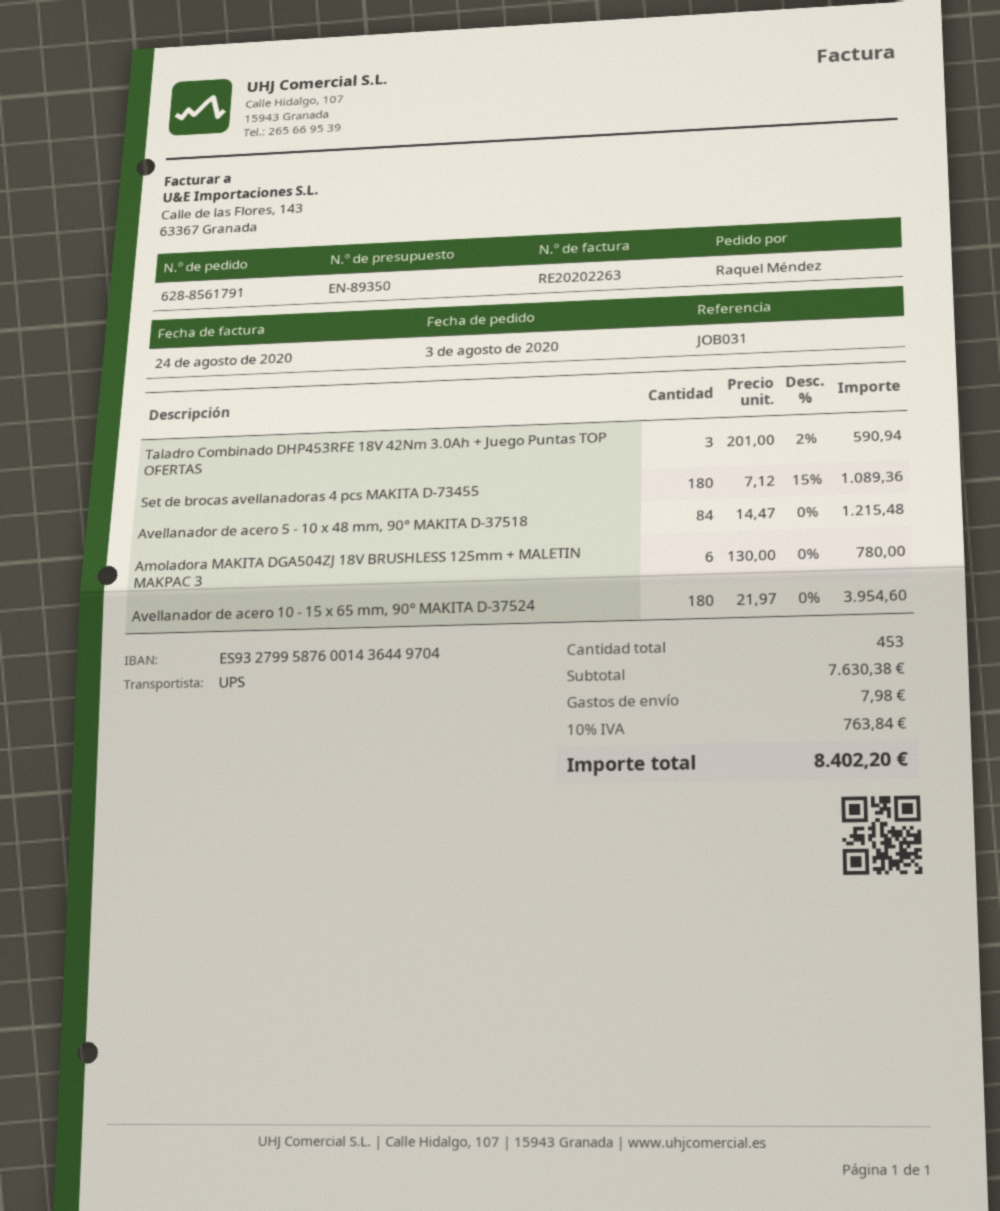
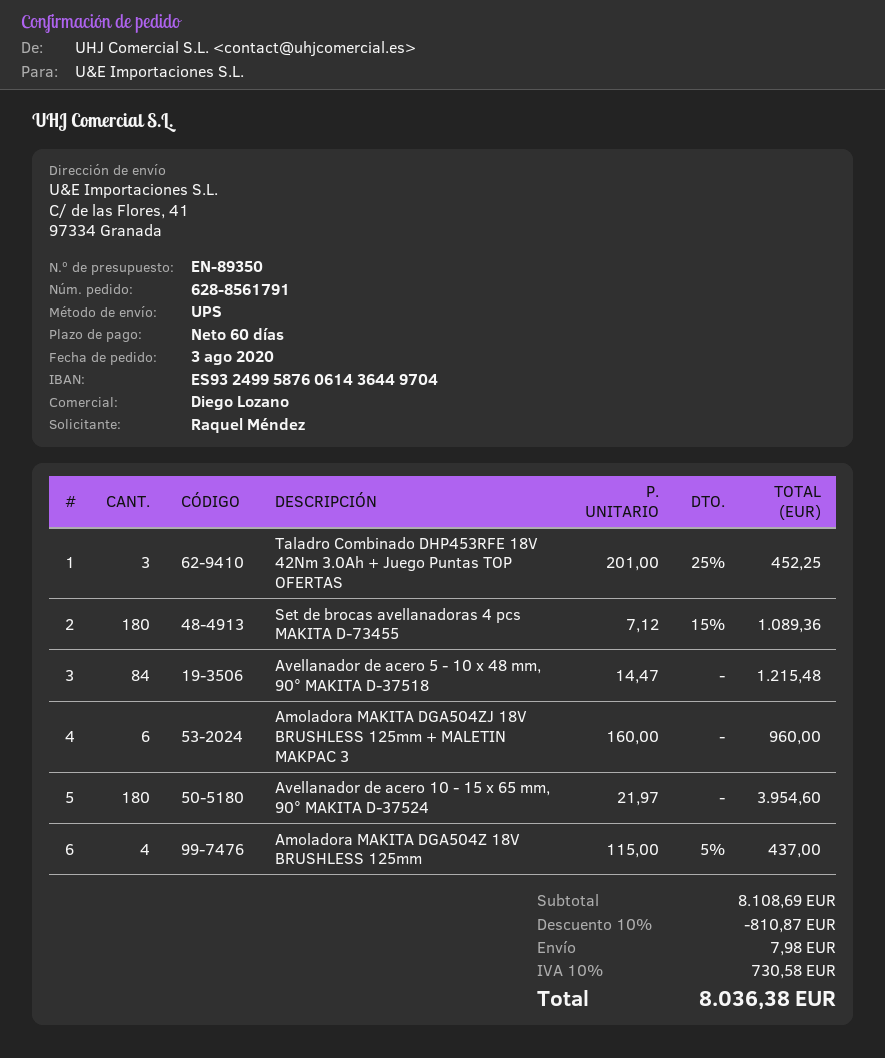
bank account: ES9327995876001436449704 -> ES9324995876061436449704
Taladro Combinado DHP453RFE 18V 42Nm 3.0Ah + Juego Puntas TOP OFERTAS: 3 x 201.00 - 2% = 590.94 -> 3 x 201.00 - 25% = 452.25
Amoladora MAKITA DGA504ZJ 18V BRUSHLESS 125mm + MALETIN MAKPAC 3: 6 x 130.00 = 780.00 -> 6 x 160.00 = 960.00
Amoladora MAKITA DGA504Z 18V BRUSHLESS 125mm: none -> 4 x 115.00 - 5% = 437.00
subtotal: 7630.38 -> 8108.69
discount: none -> 10% = 810.87
tax: 10% = 763.84 -> 10% = 730.58
total: 8402.20 -> 8036.38

